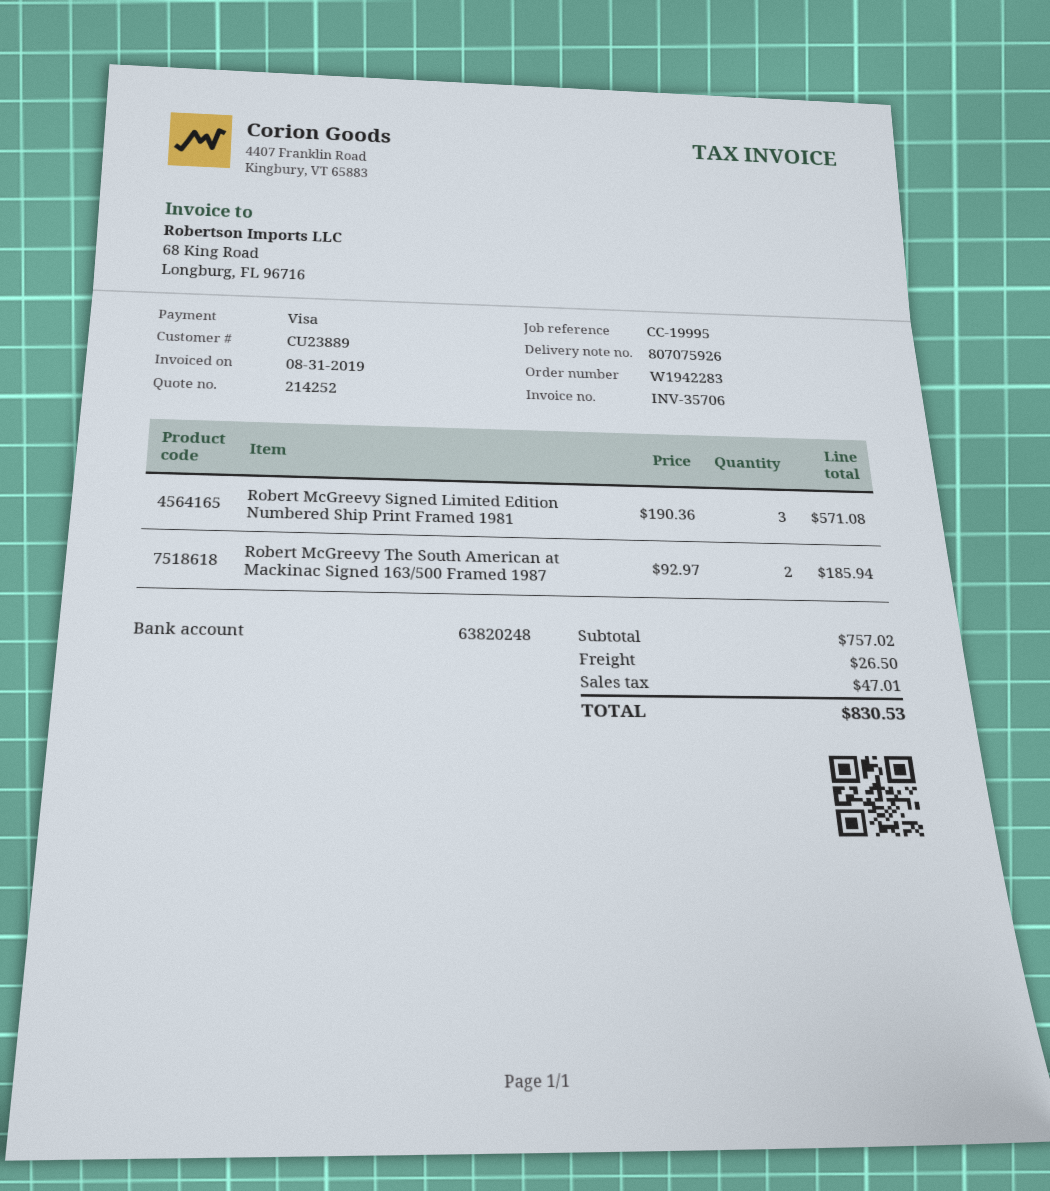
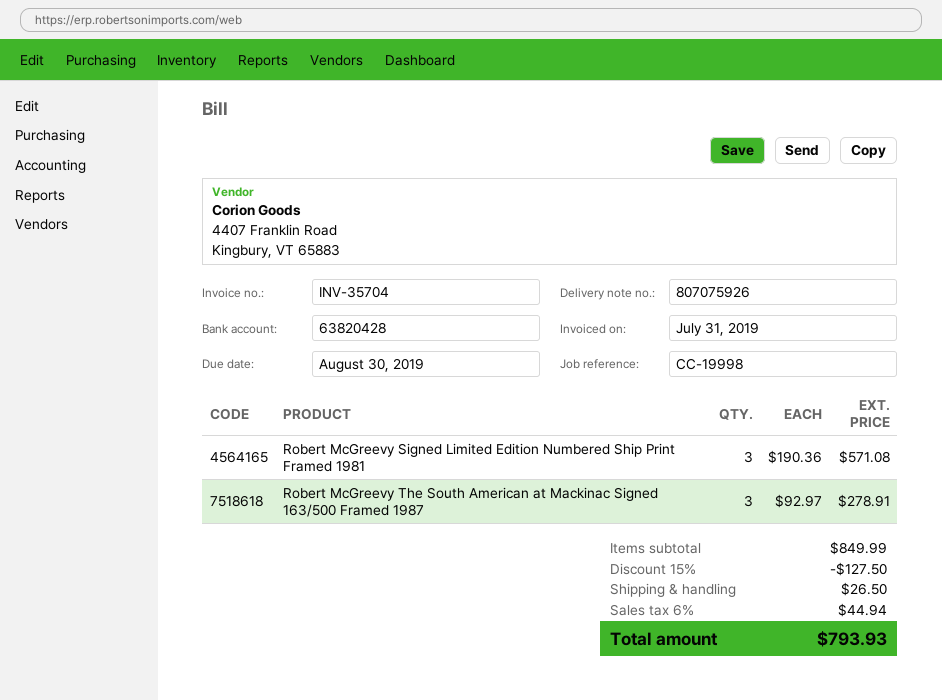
invoice number: INV-35706 -> INV-35704
invoice date: 2019-08-31 -> 2019-07-31
reference: CC-19995 -> CC-19998
bank account: 63820248 -> 63820428
Robert McGreevy The South American at Mackinac Signed 163/500 Framed 1987: 2 x 92.97 = 185.94 -> 3 x 92.97 = 278.91
subtotal: 757.02 -> 849.99
discount: none -> 15% = 127.50
tax: 47.01 -> 44.94
total: 830.53 -> 793.93

